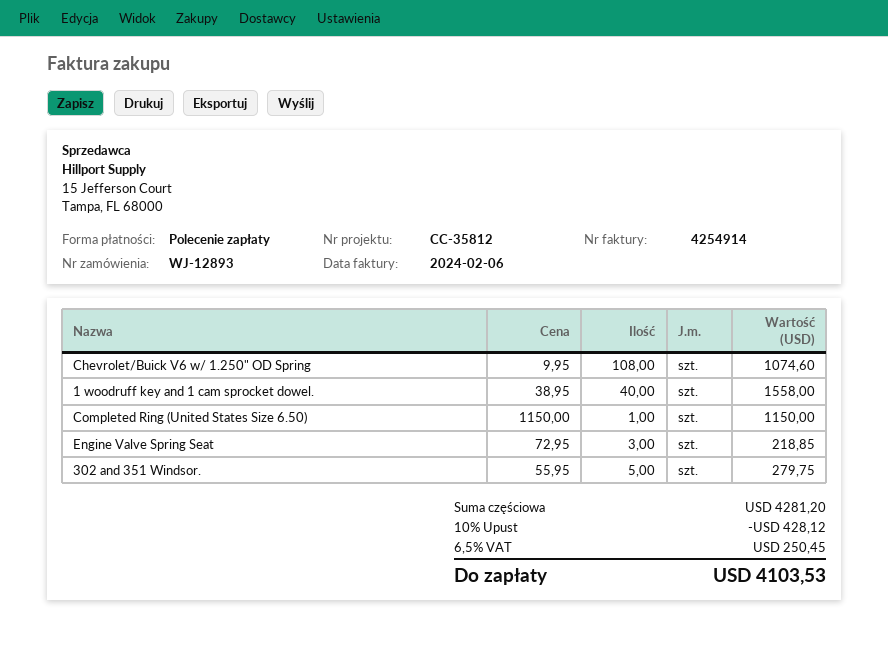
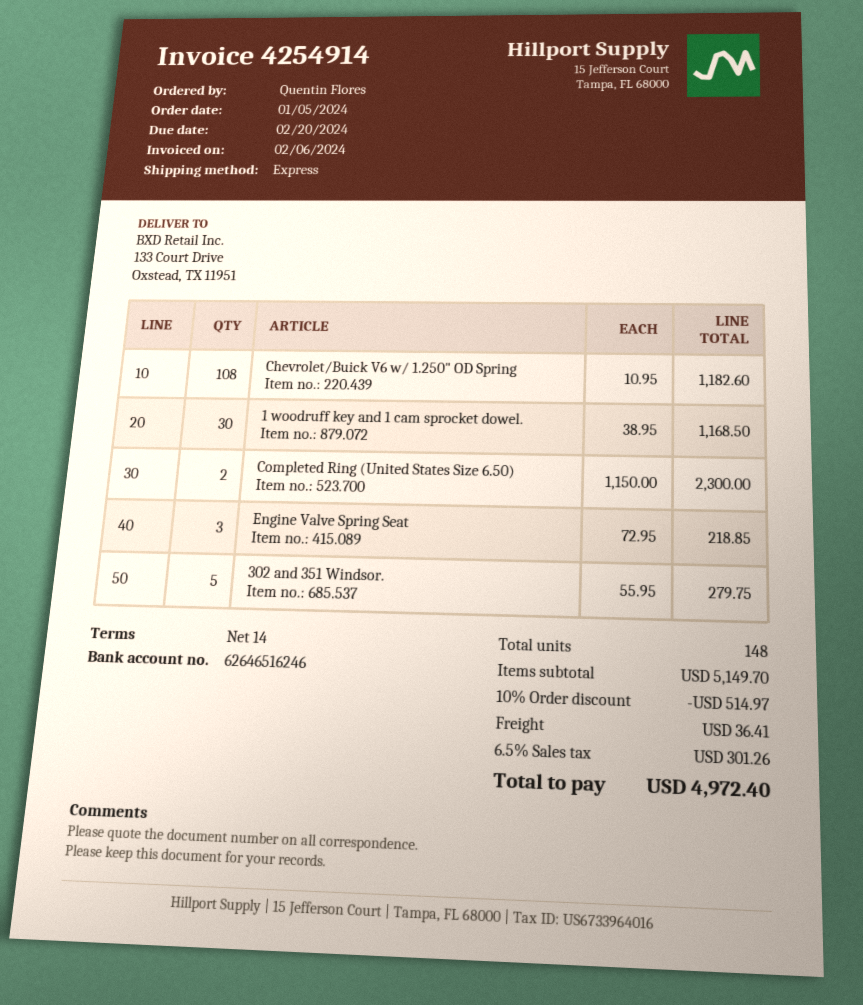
Chevrolet/Buick V6 w/ 1.250" OD Spring: 108 x 9.95 = 1074.60 -> 108 x 10.95 = 1182.60
1 woodruff key and 1 cam sprocket dowel.: 40 x 38.95 = 1558.00 -> 30 x 38.95 = 1168.50
Completed Ring (United States Size 6.50): 1 x 1150.00 = 1150.00 -> 2 x 1150.00 = 2300.00
subtotal: 4281.20 -> 5149.70
discount: 10% = 428.12 -> 10% = 514.97
shipping: none -> 36.41
tax: 6.5% = 250.45 -> 6.5% = 301.26
total: 4103.53 -> 4972.40

